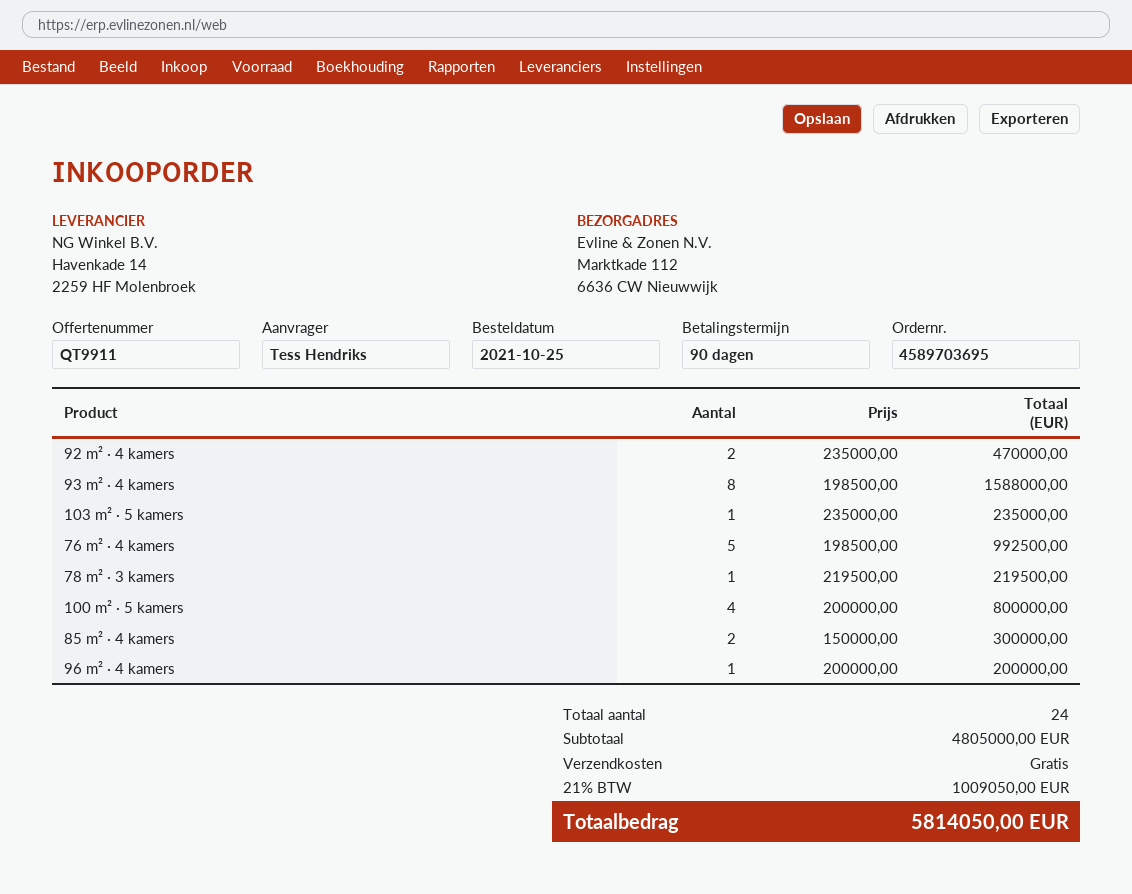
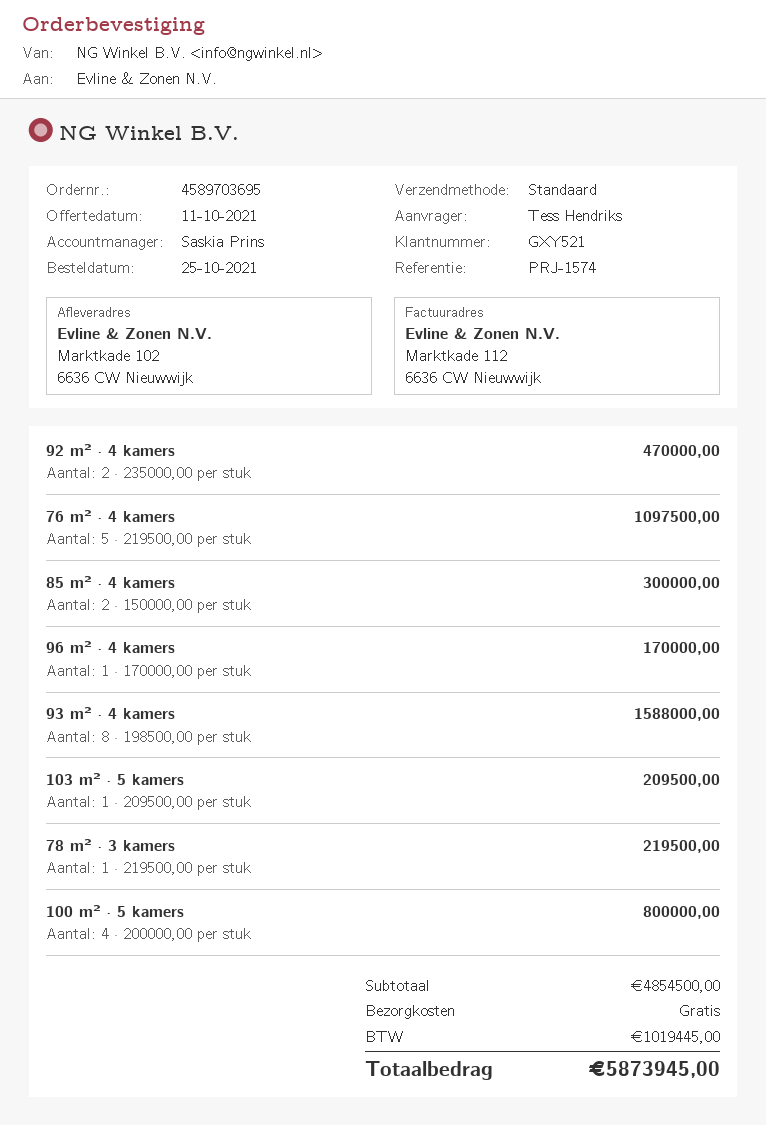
ship to: Marktkade 112, 6636 CW Nieuwwijk -> Marktkade 102, 6636 CW Nieuwwijk
103 m² · 5 kamers: 1 x 235000.00 = 235000.00 -> 1 x 209500.00 = 209500.00
76 m² · 4 kamers: 5 x 198500.00 = 992500.00 -> 5 x 219500.00 = 1097500.00
96 m² · 4 kamers: 1 x 200000.00 = 200000.00 -> 1 x 170000.00 = 170000.00
subtotal: 4805000.00 -> 4854500.00
tax: 1009050.00 -> 1019445.00
total: 5814050.00 -> 5873945.00

